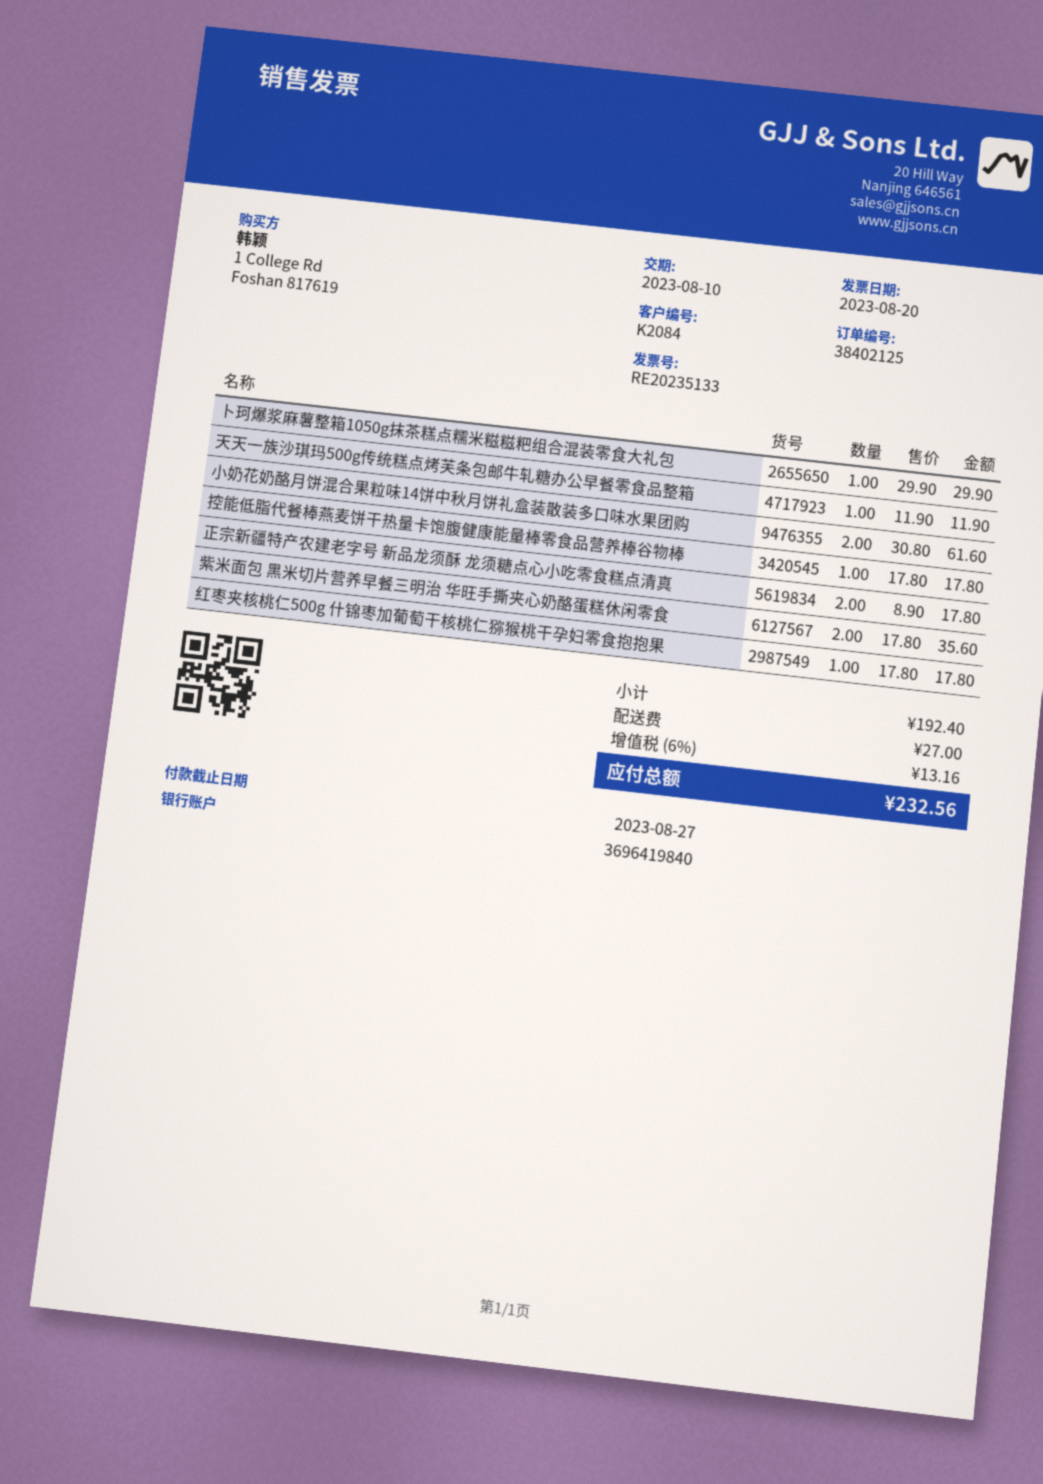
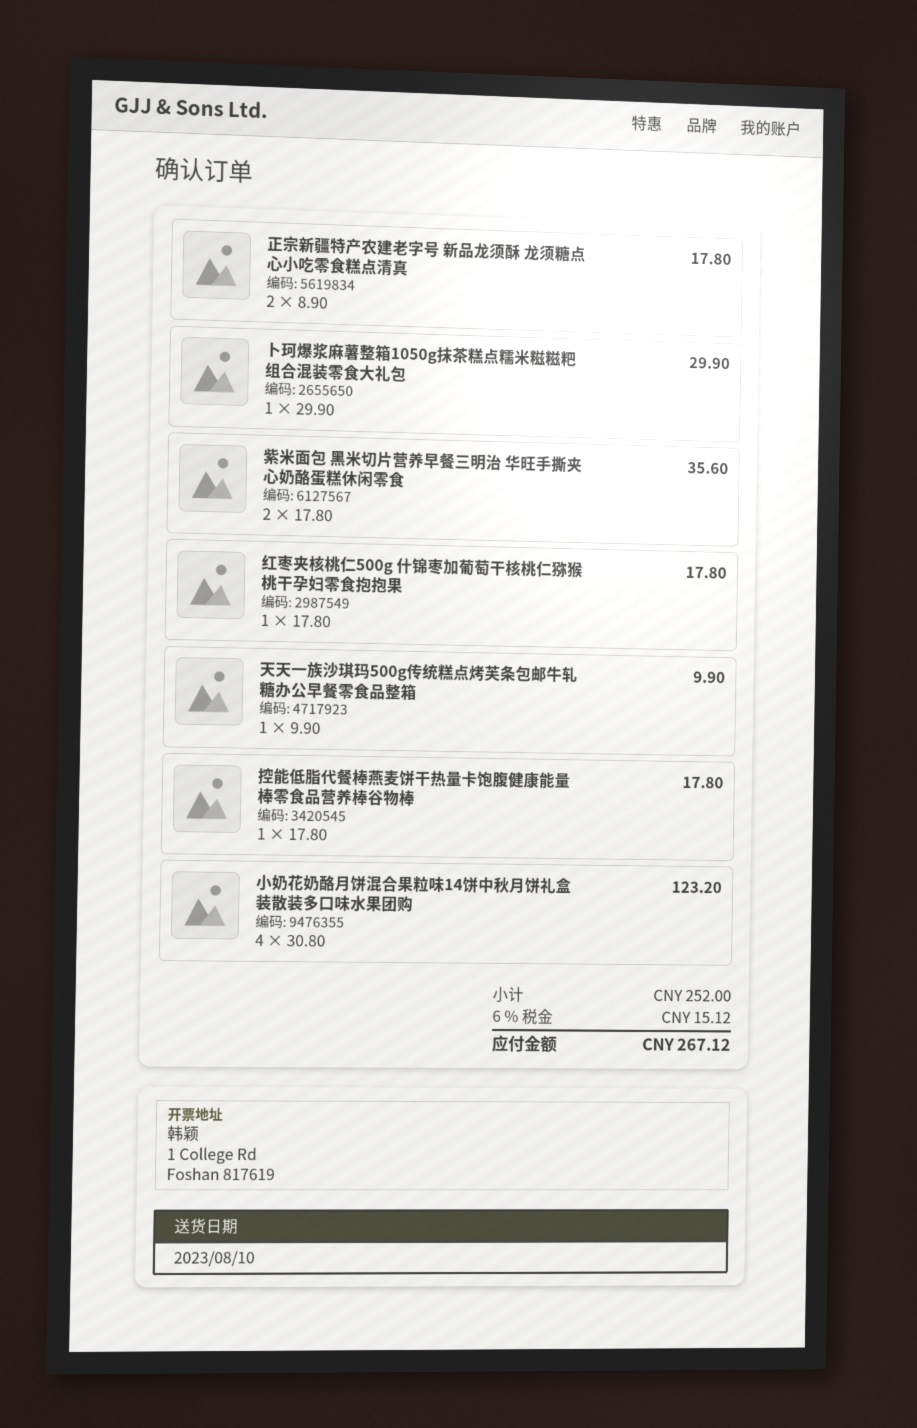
天天一族沙琪玛500g传统糕点烤芙条包邮牛轧糖办公早餐零食品整箱: 1 x 11.90 = 11.90 -> 1 x 9.90 = 9.90
小奶花奶酪月饼混合果粒味14饼中秋月饼礼盒装散装多口味水果团购: 2 x 30.80 = 61.60 -> 4 x 30.80 = 123.20
subtotal: 192.40 -> 252.00
shipping: 27.00 -> none
tax: 6% = 13.16 -> 6% = 15.12
total: 232.56 -> 267.12

